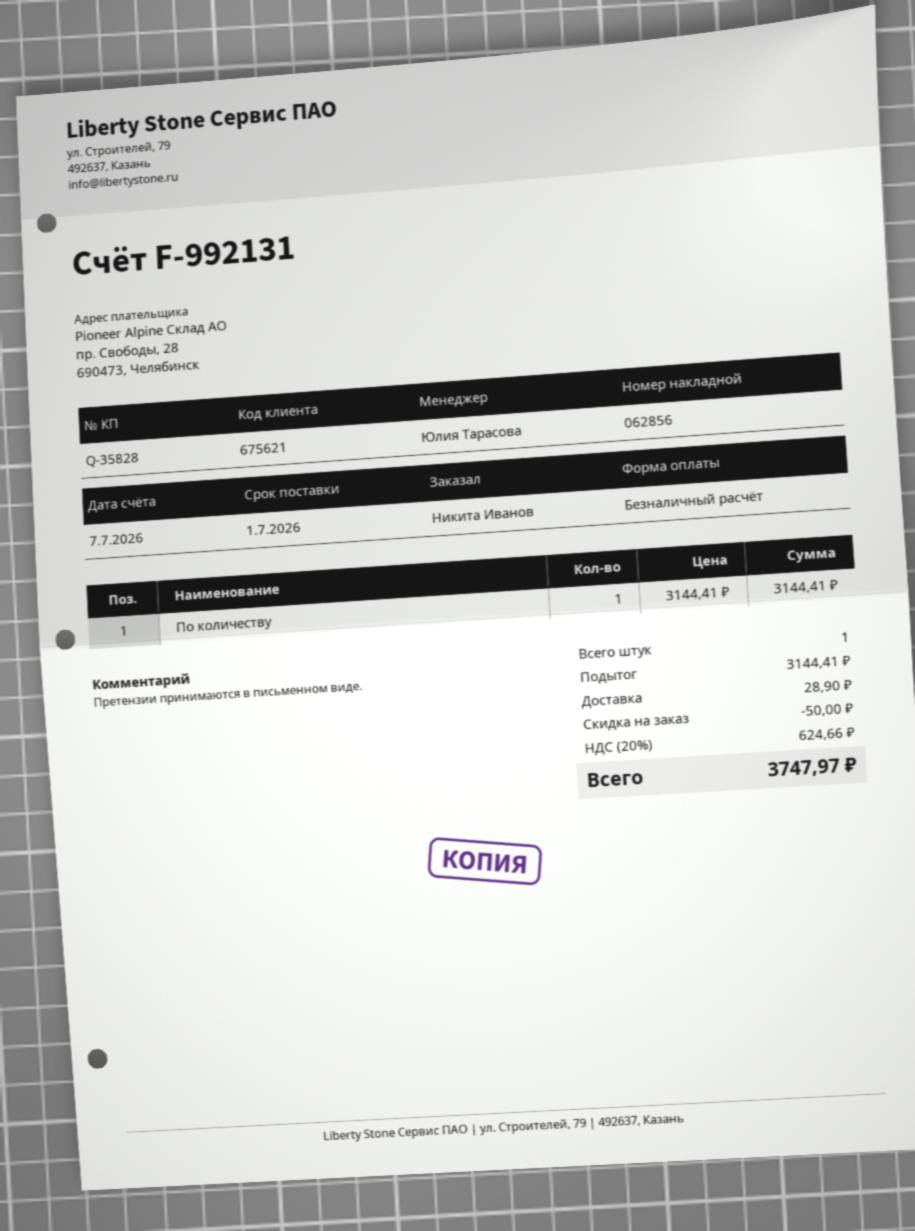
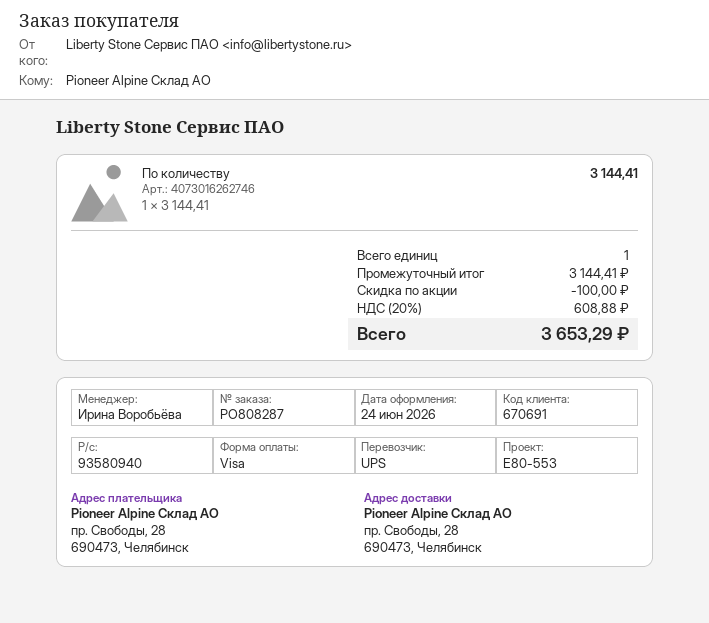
customer number: 675621 -> 670691
sales rep: Юлия Тарасова -> Ирина Воробьёва
payment method: bank transfer -> Visa
discount: 50.00 -> 100.00
shipping: 28.90 -> none
tax: 20% = 624.66 -> 20% = 608.88
total: 3747.97 -> 3653.29

